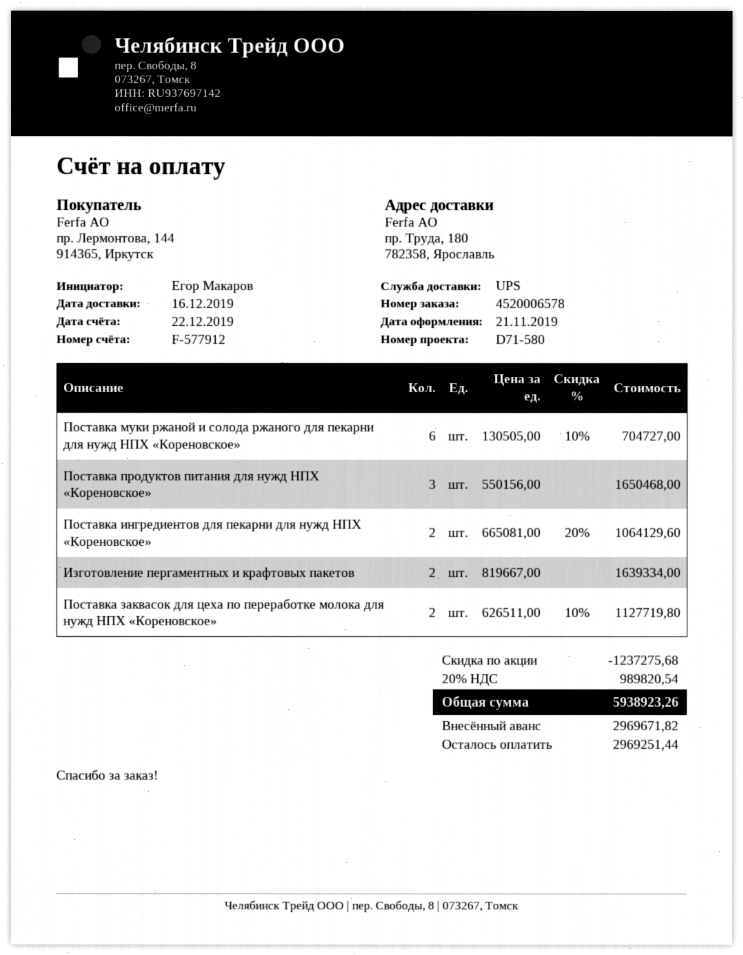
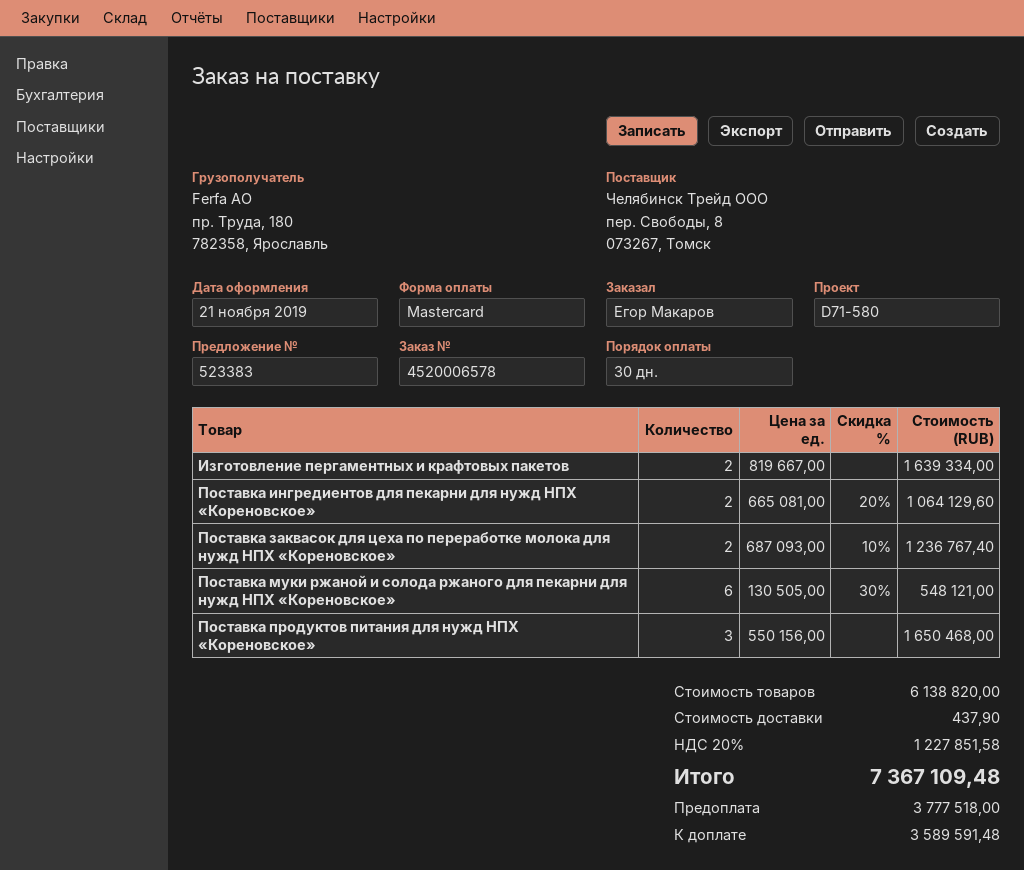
Поставка муки ржаной и солода ржаного для пекарни для нужд НПХ «Кореновское»: 6 x 130505.00 - 10% = 704727.00 -> 6 x 130505.00 - 30% = 548121.00
Поставка заквасок для цеха по переработке молока для нужд НПХ «Кореновское»: 2 x 626511.00 - 10% = 1127719.80 -> 2 x 687093.00 - 10% = 1236767.40
discount: 1237275.68 -> none
shipping: none -> 437.90
tax: 20% = 989820.54 -> 20% = 1227851.58
total: 5938923.26 -> 7367109.48
deposit: 2969671.82 -> 3777518.00
balance: 2969251.44 -> 3589591.48

